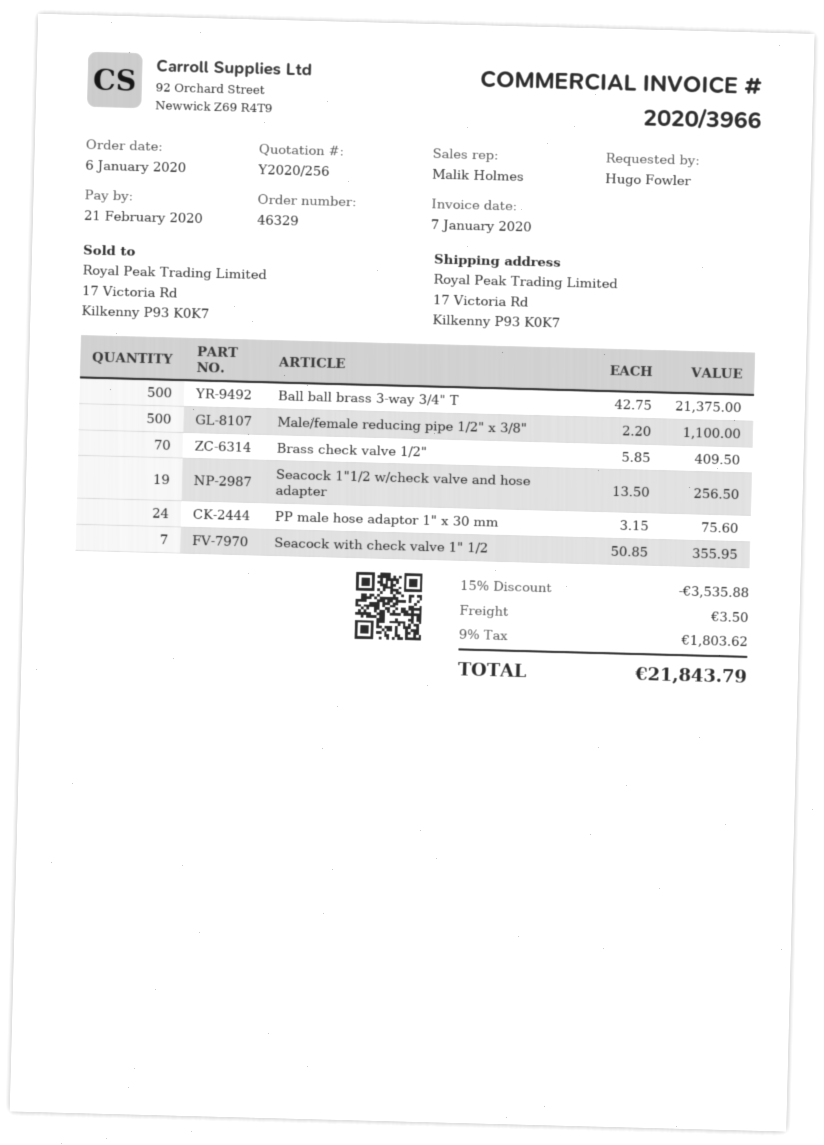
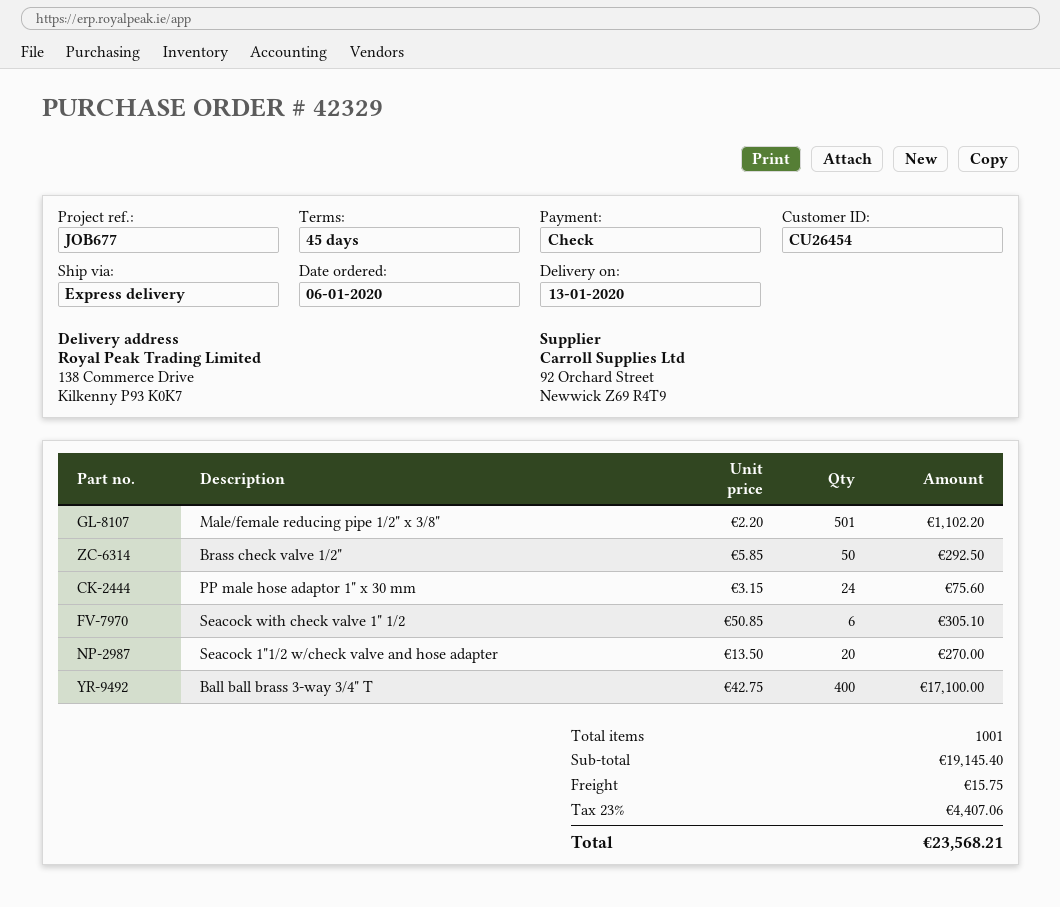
order number: 46329 -> 42329
ship to: 17 Victoria Rd, Kilkenny P93 K0K7 -> 138 Commerce Drive, Kilkenny P93 K0K7
Ball ball brass 3-way 3/4" T: 500 x 42.75 = 21375.00 -> 400 x 42.75 = 17100.00
Male/female reducing pipe 1/2" x 3/8": 500 x 2.20 = 1100.00 -> 501 x 2.20 = 1102.20
Brass check valve 1/2": 70 x 5.85 = 409.50 -> 50 x 5.85 = 292.50
Seacock 1"1/2 w/check valve and hose adapter: 19 x 13.50 = 256.50 -> 20 x 13.50 = 270.00
Seacock with check valve 1" 1/2: 7 x 50.85 = 355.95 -> 6 x 50.85 = 305.10
discount: 15% = 3535.88 -> none
shipping: 3.50 -> 15.75
tax: 9% = 1803.62 -> 23% = 4407.06
total: 21843.79 -> 23568.21

